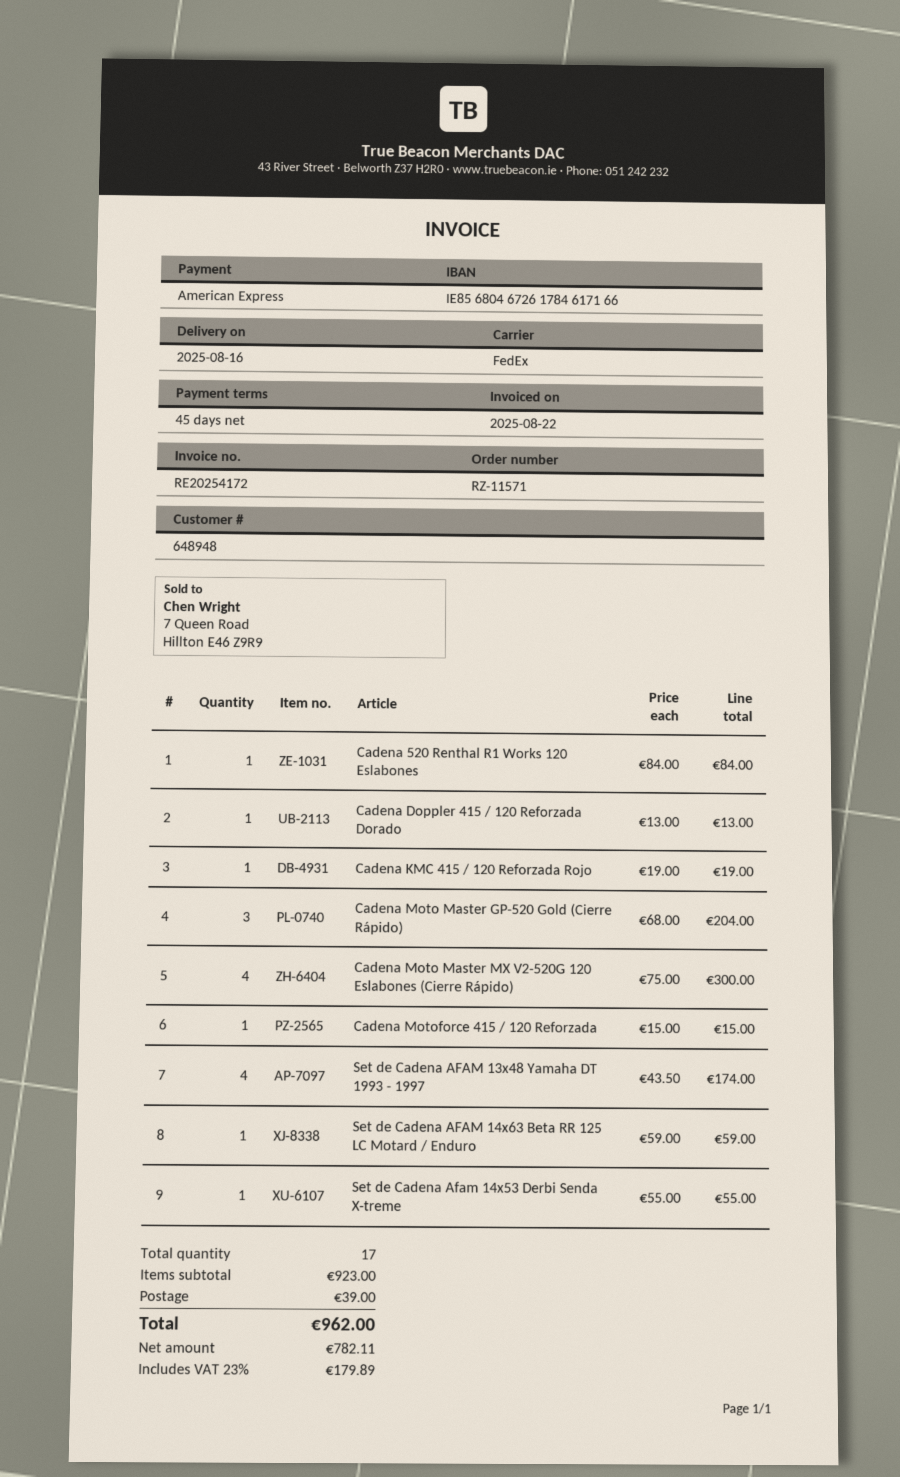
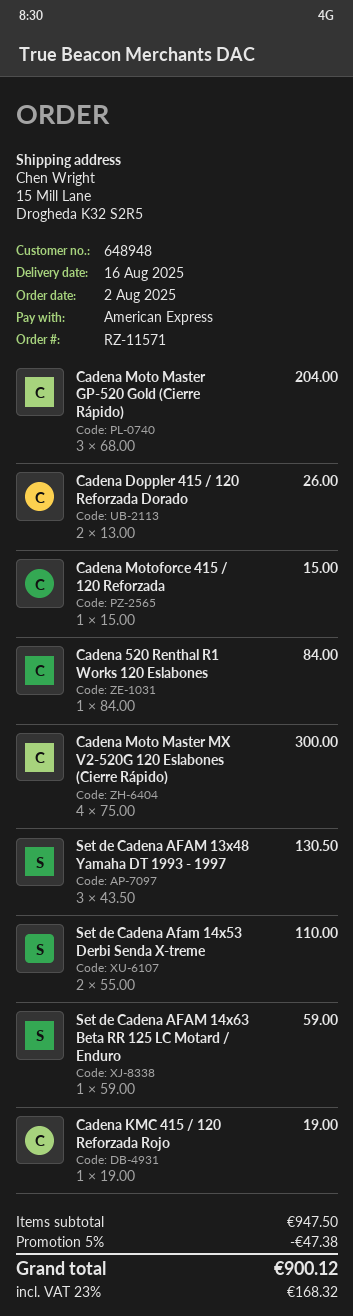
Cadena Doppler 415 / 120 Reforzada Dorado: 1 x 13.00 = 13.00 -> 2 x 13.00 = 26.00
Set de Cadena AFAM 13x48 Yamaha DT 1993 - 1997: 4 x 43.50 = 174.00 -> 3 x 43.50 = 130.50
Set de Cadena Afam 14x53 Derbi Senda X-treme: 1 x 55.00 = 55.00 -> 2 x 55.00 = 110.00
subtotal: 923.00 -> 947.50
discount: none -> 5% = 47.38
shipping: 39.00 -> none
tax: 23% = 179.89 -> 23% = 168.32
total: 962.00 -> 900.12

